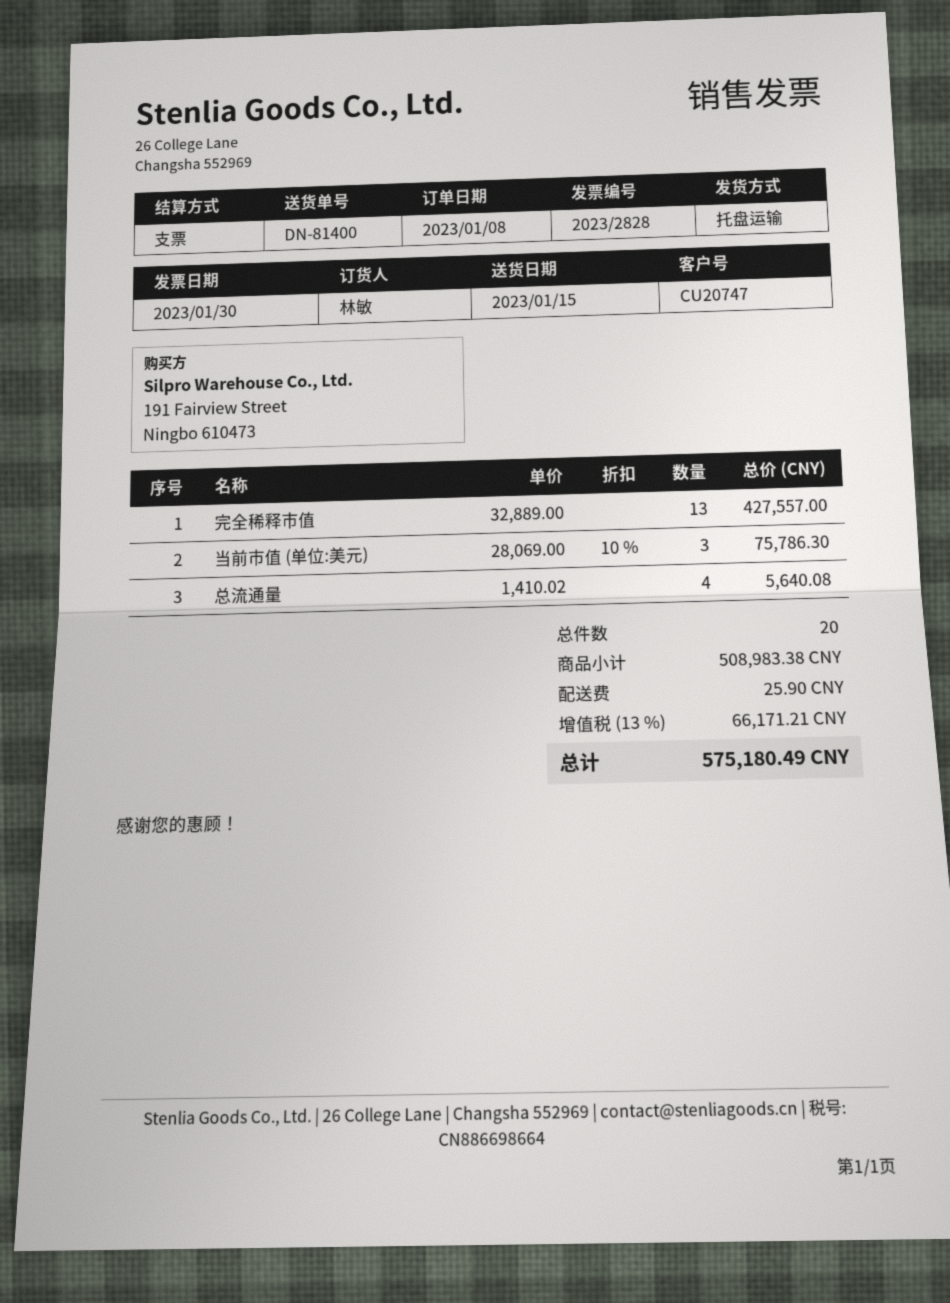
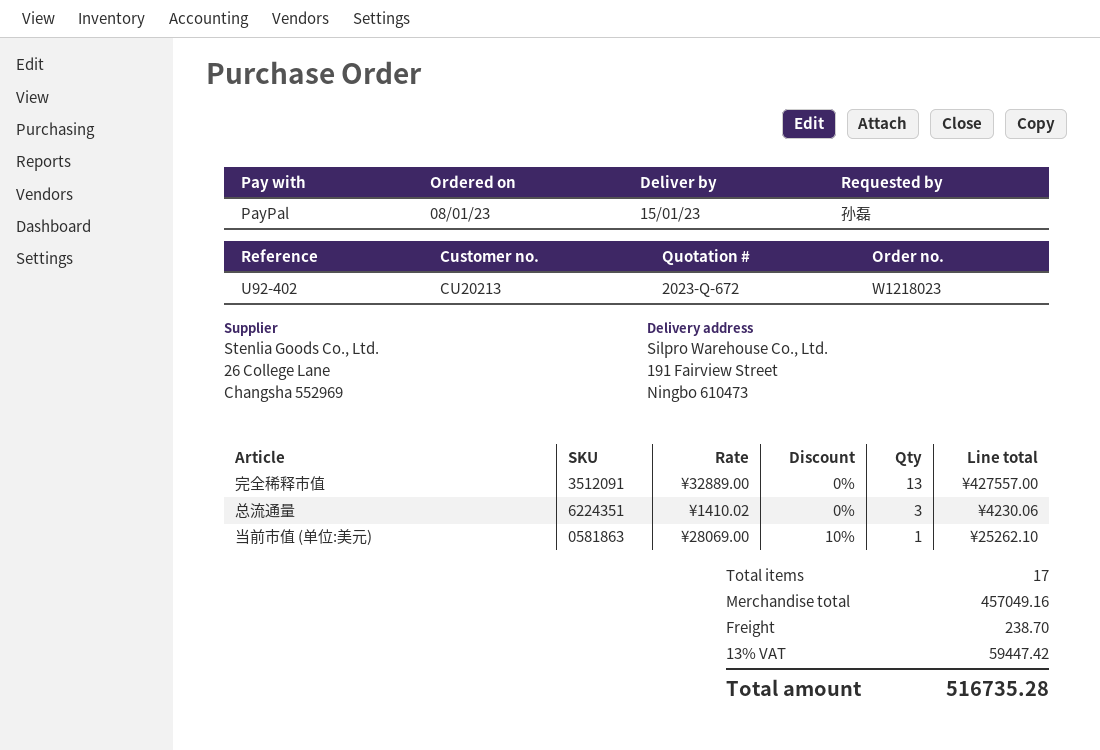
customer number: CU20747 -> CU20213
ordered by: 林敏 -> 孙磊
payment method: cheque -> PayPal
当前市值 (单位:美元): 3 x 28069.00 - 10% = 75786.30 -> 1 x 28069.00 - 10% = 25262.10
总流通量: 4 x 1410.02 = 5640.08 -> 3 x 1410.02 = 4230.06
total quantity: 20 -> 17
subtotal: 508983.38 -> 457049.16
shipping: 25.90 -> 238.70
tax: 13% = 66171.21 -> 13% = 59447.42
total: 575180.49 -> 516735.28

